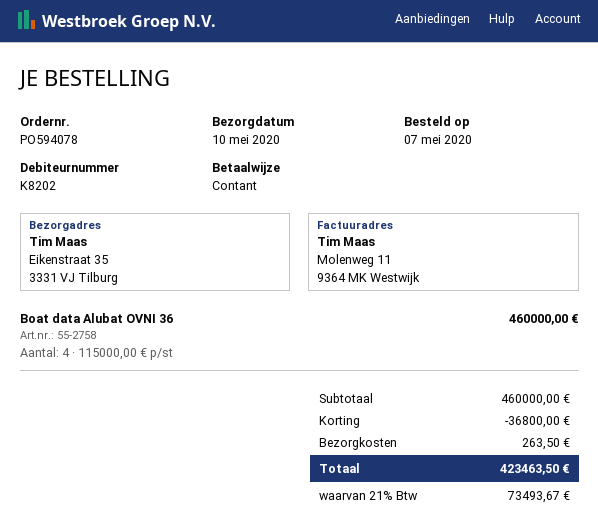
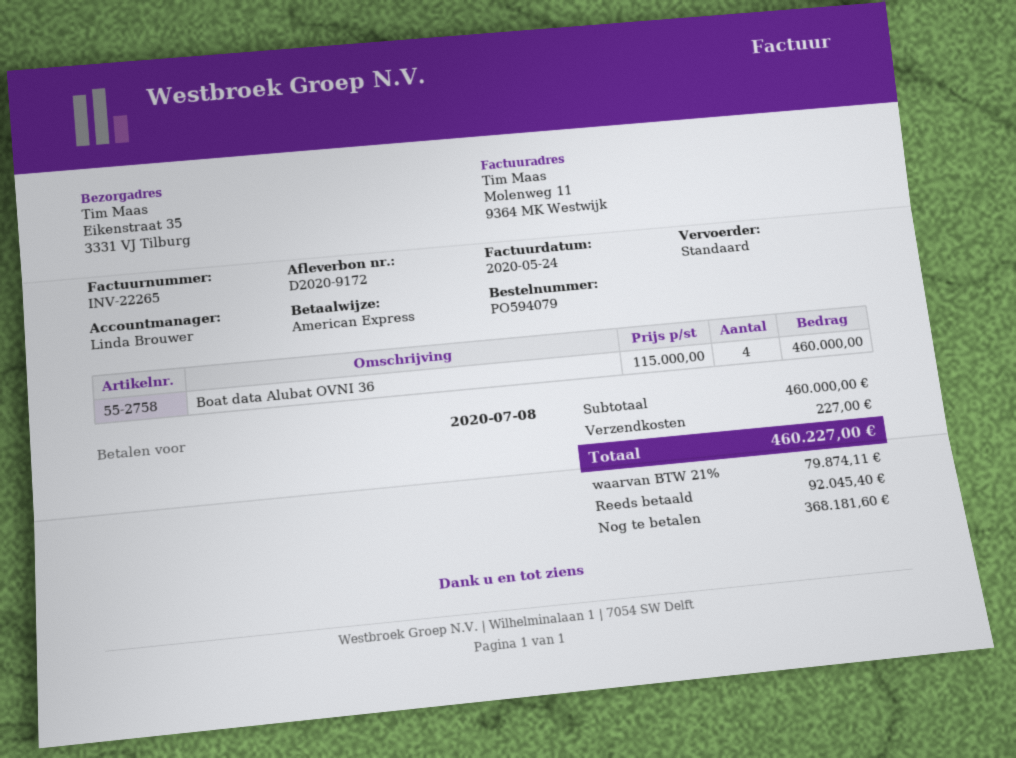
order number: PO594078 -> PO594079
payment method: cash -> American Express
discount: 36800.00 -> none
shipping: 263.50 -> 227.00
tax: 21% = 73493.67 -> 21% = 79874.11
total: 423463.50 -> 460227.00

